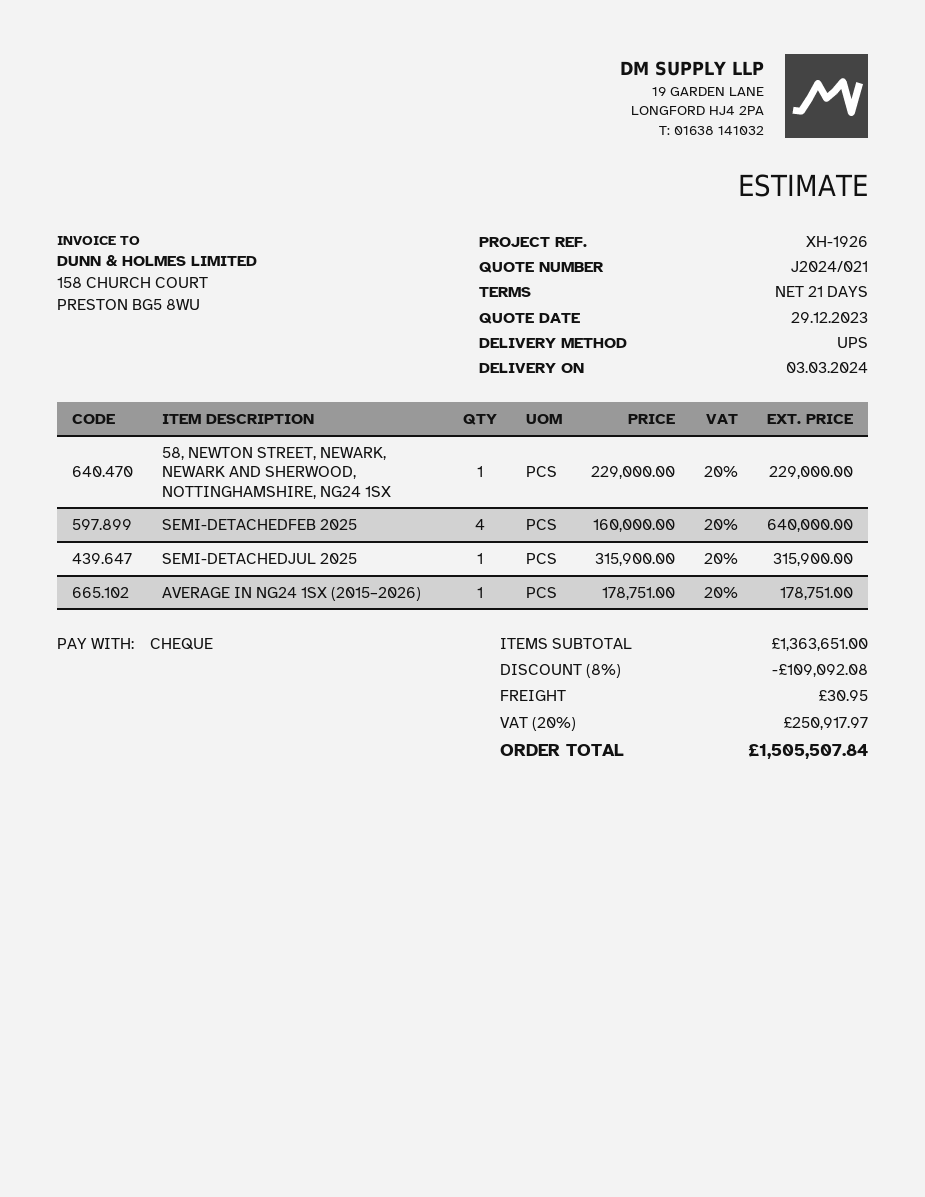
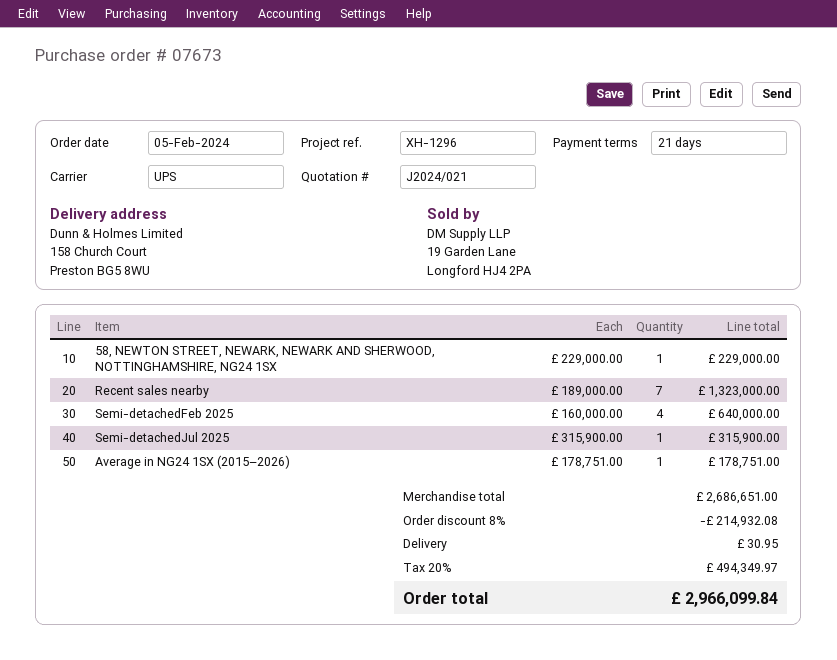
reference: XH-1926 -> XH-1296
Recent sales nearby: none -> 7 x 189000.00 = 1323000.00
subtotal: 1363651.00 -> 2686651.00
discount: 8% = 109092.08 -> 8% = 214932.08
tax: 20% = 250917.97 -> 20% = 494349.97
total: 1505507.84 -> 2966099.84

